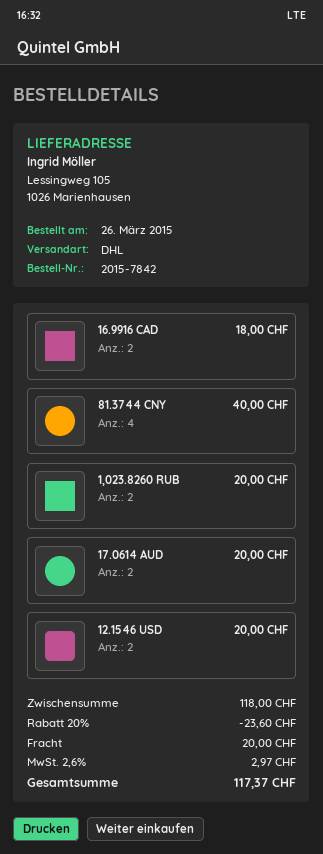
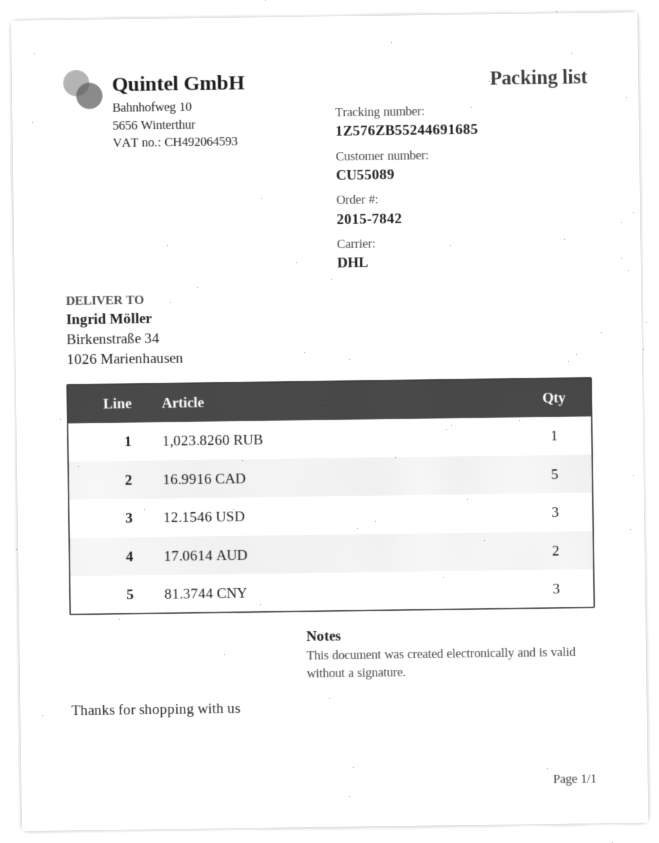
ship to: Lessingweg 105, 1026 Marienhausen -> Birkenstraße 34, 1026 Marienhausen
16.9916 CAD: 2 -> 5
81.3744 CNY: 4 -> 3
1,023.8260 RUB: 2 -> 1
12.1546 USD: 2 -> 3

